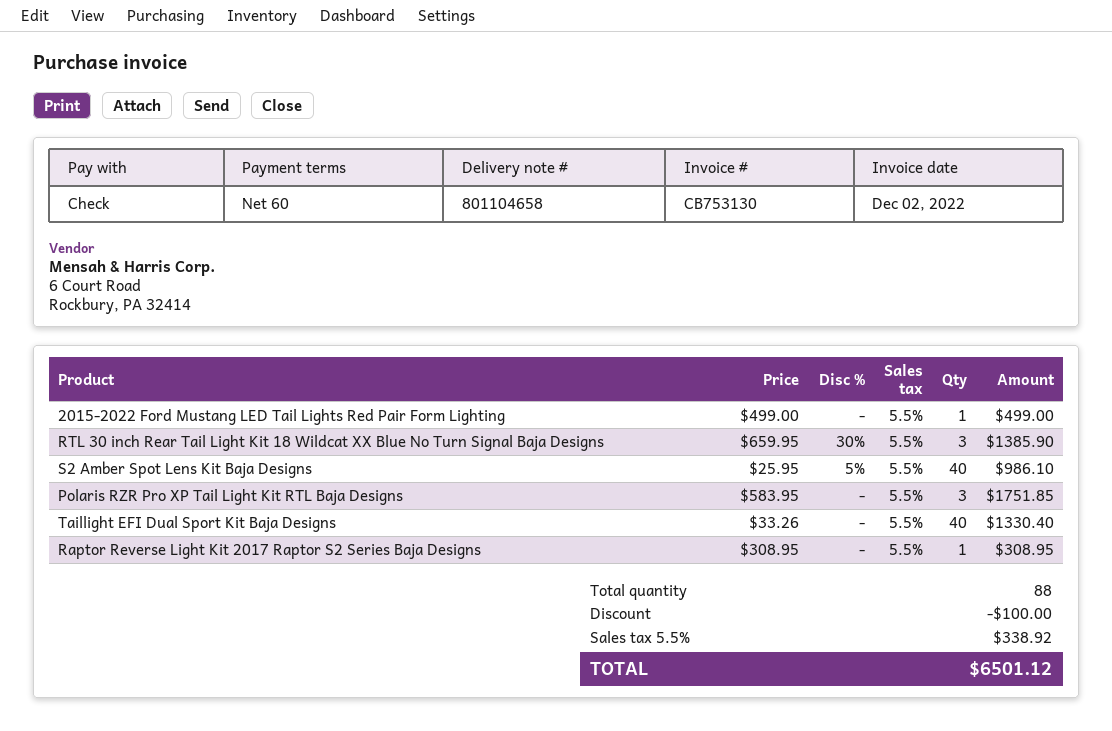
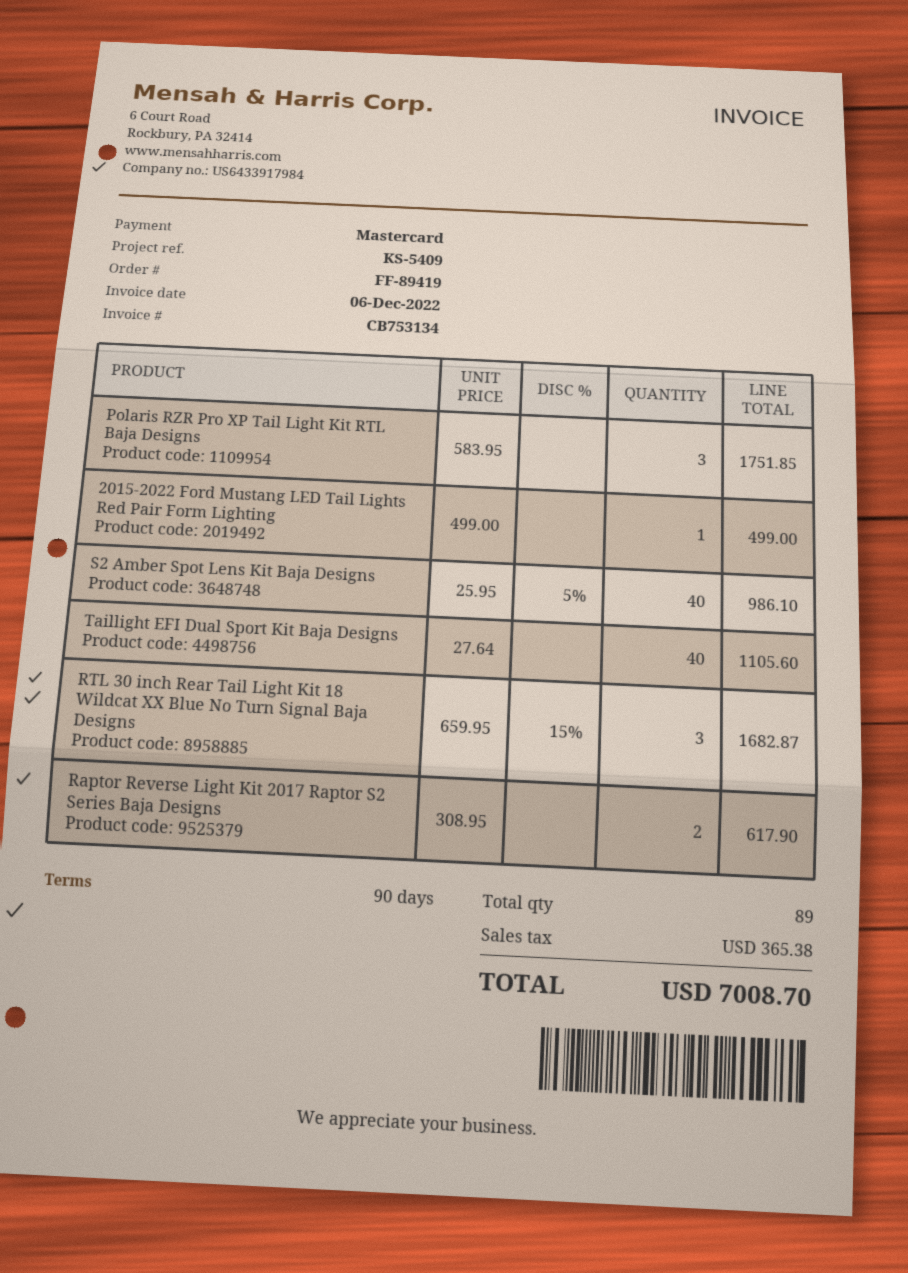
invoice number: CB753130 -> CB753134
invoice date: 2022-12-02 -> 2022-12-06
payment terms: 60 days -> 90 days
payment method: cheque -> Mastercard
RTL 30 inch Rear Tail Light Kit 18 Wildcat XX Blue No Turn Signal Baja Designs: 3 x 659.95 - 30% = 1385.90 -> 3 x 659.95 - 15% = 1682.87
Taillight EFI Dual Sport Kit Baja Designs: 40 x 33.26 = 1330.40 -> 40 x 27.64 = 1105.60
Raptor Reverse Light Kit 2017 Raptor S2 Series Baja Designs: 1 x 308.95 = 308.95 -> 2 x 308.95 = 617.90
total quantity: 88 -> 89
discount: 100.00 -> none
tax: 338.92 -> 365.38
total: 6501.12 -> 7008.70

